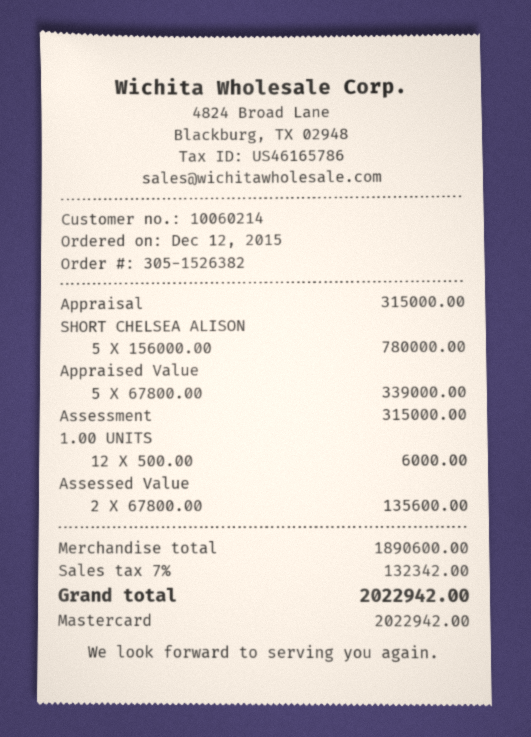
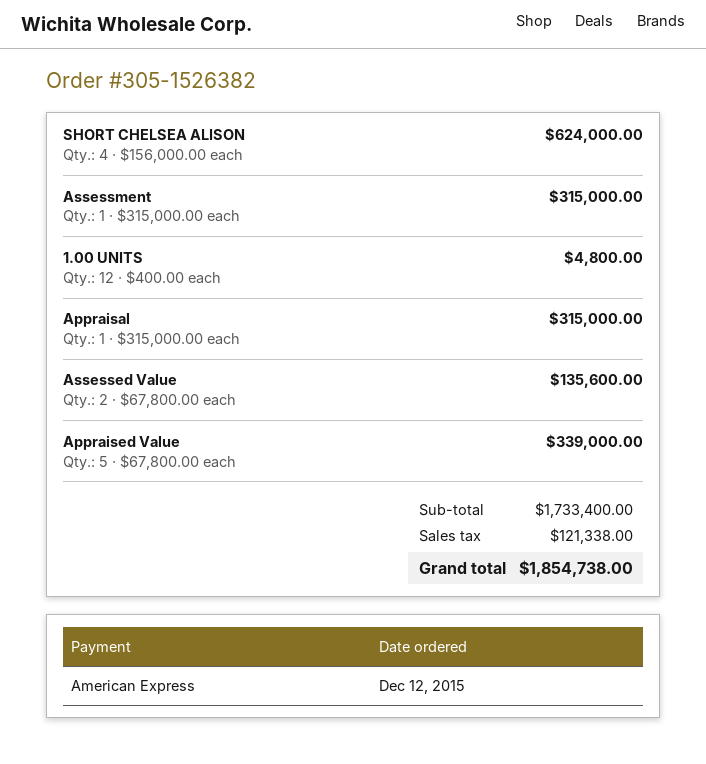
payment method: Mastercard -> American Express
SHORT CHELSEA ALISON: 5 x 156000.00 = 780000.00 -> 4 x 156000.00 = 624000.00
1.00 UNITS: 12 x 500.00 = 6000.00 -> 12 x 400.00 = 4800.00
subtotal: 1890600.00 -> 1733400.00
tax: 132342.00 -> 121338.00
total: 2022942.00 -> 1854738.00

